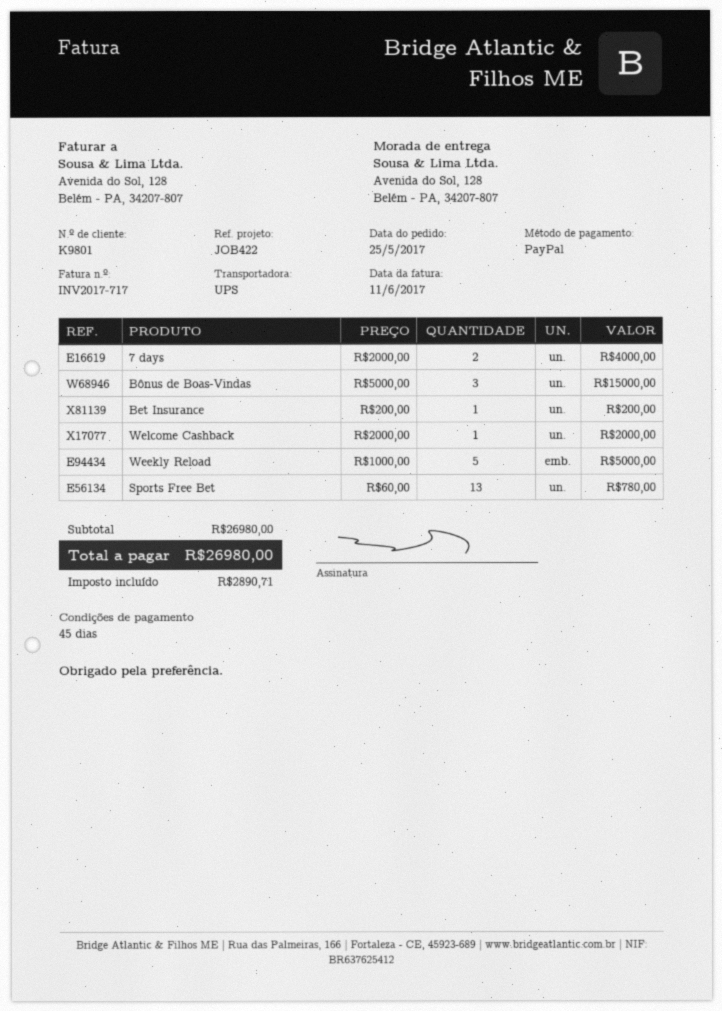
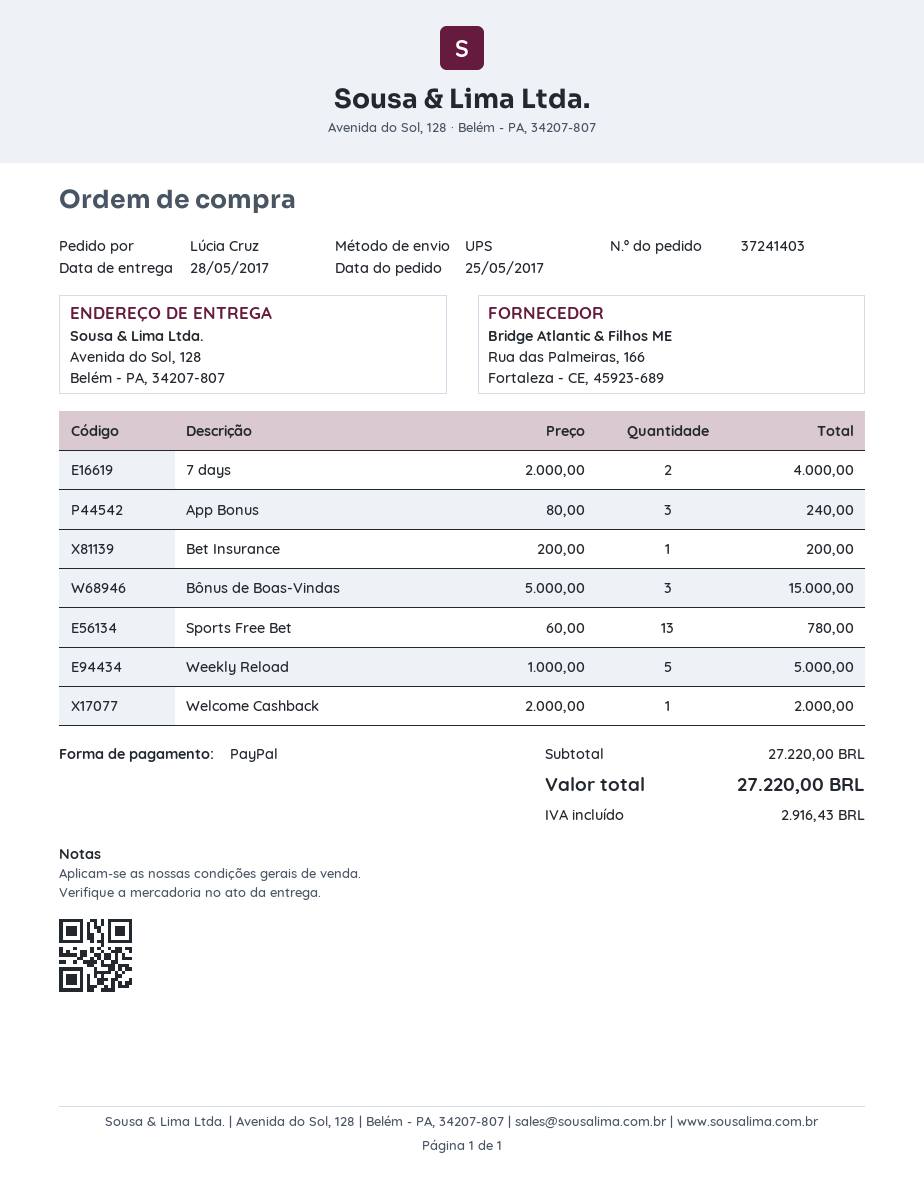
App Bonus: none -> 3 x 80.00 = 240.00
subtotal: 26980.00 -> 27220.00
tax: 2890.71 -> 2916.43
total: 26980.00 -> 27220.00

